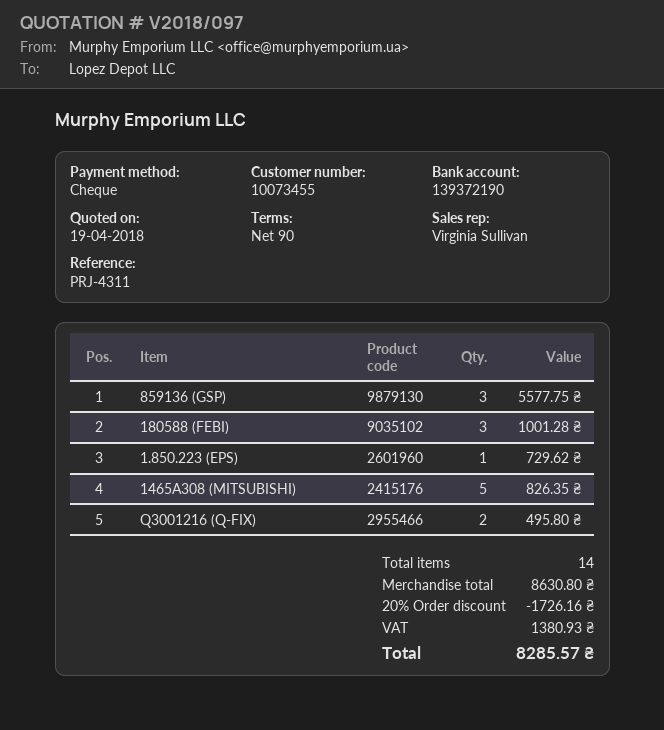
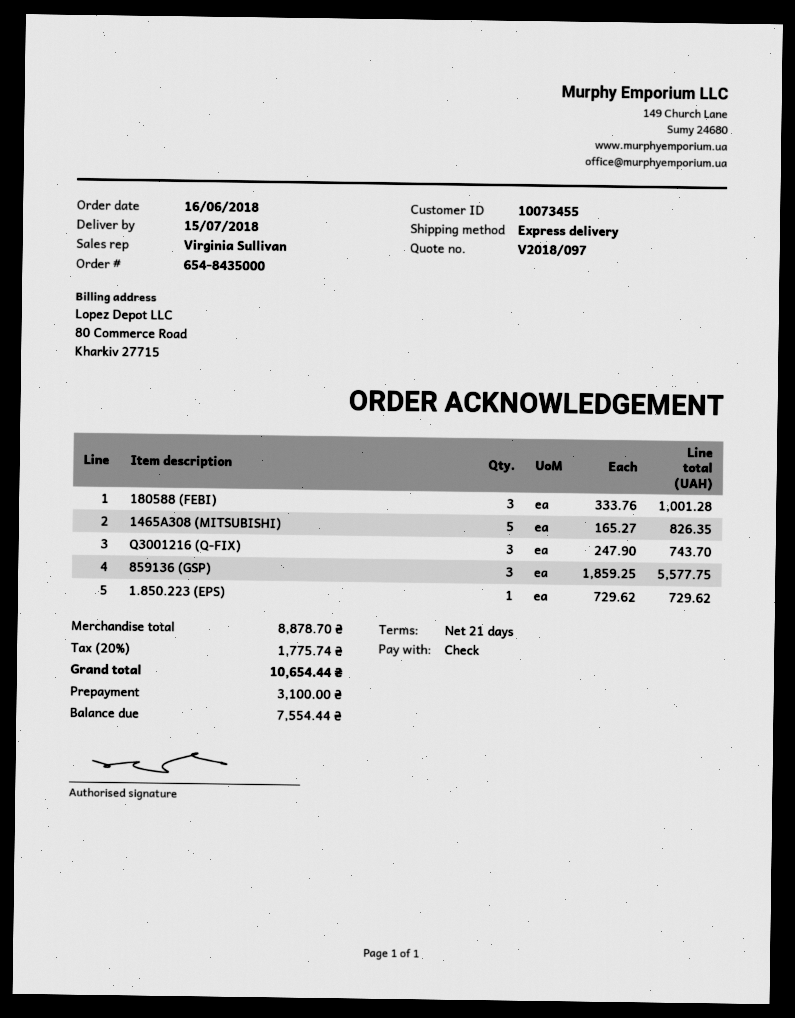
payment terms: 90 days -> 21 days
Q3001216 (Q-FIX): 2 for 495.80 -> 3 for 743.70
subtotal: 8630.80 -> 8878.70
discount: 20% = 1726.16 -> none
tax: 1380.93 -> 1775.74
total: 8285.57 -> 10654.44

